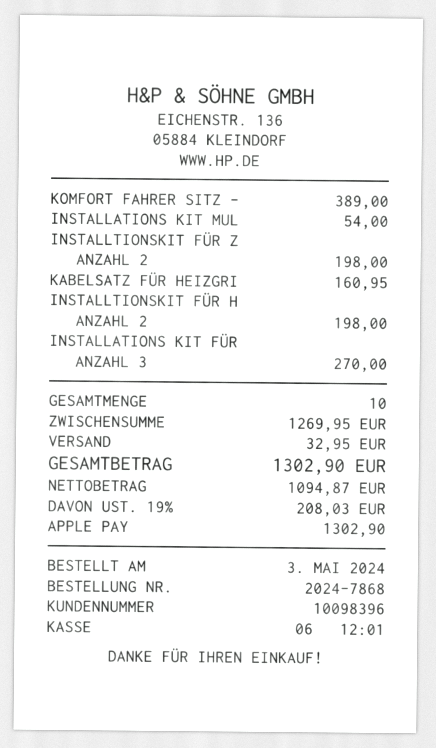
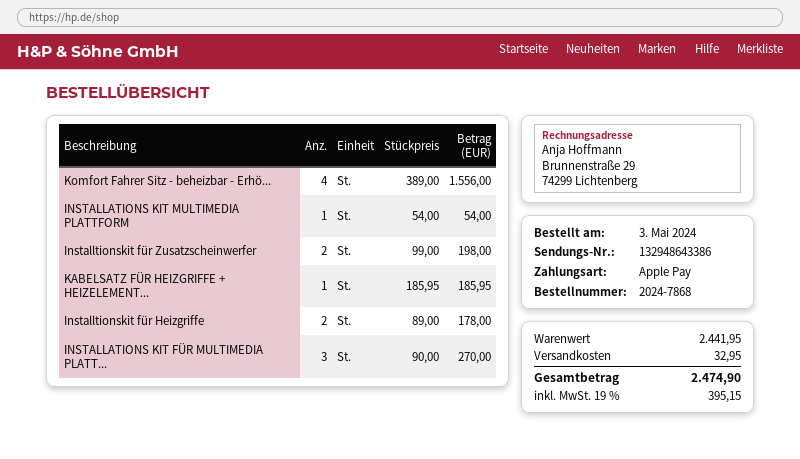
KOMFORT FAHRER SITZ -: 1 for 389.00 -> 4 for 1556.00
KABELSATZ FÜR HEIZGRI: 1 for 160.95 -> 1 for 185.95
INSTALLTIONSKIT FÜR H: 2 for 198.00 -> 2 for 178.00
subtotal: 1269.95 -> 2441.95
tax: 19% = 208.03 -> 19% = 395.15
total: 1302.90 -> 2474.90

